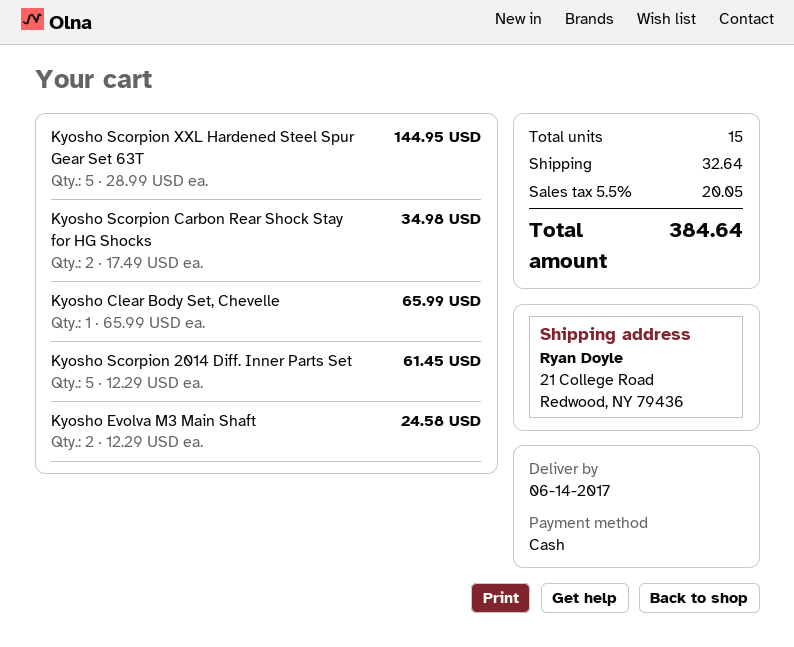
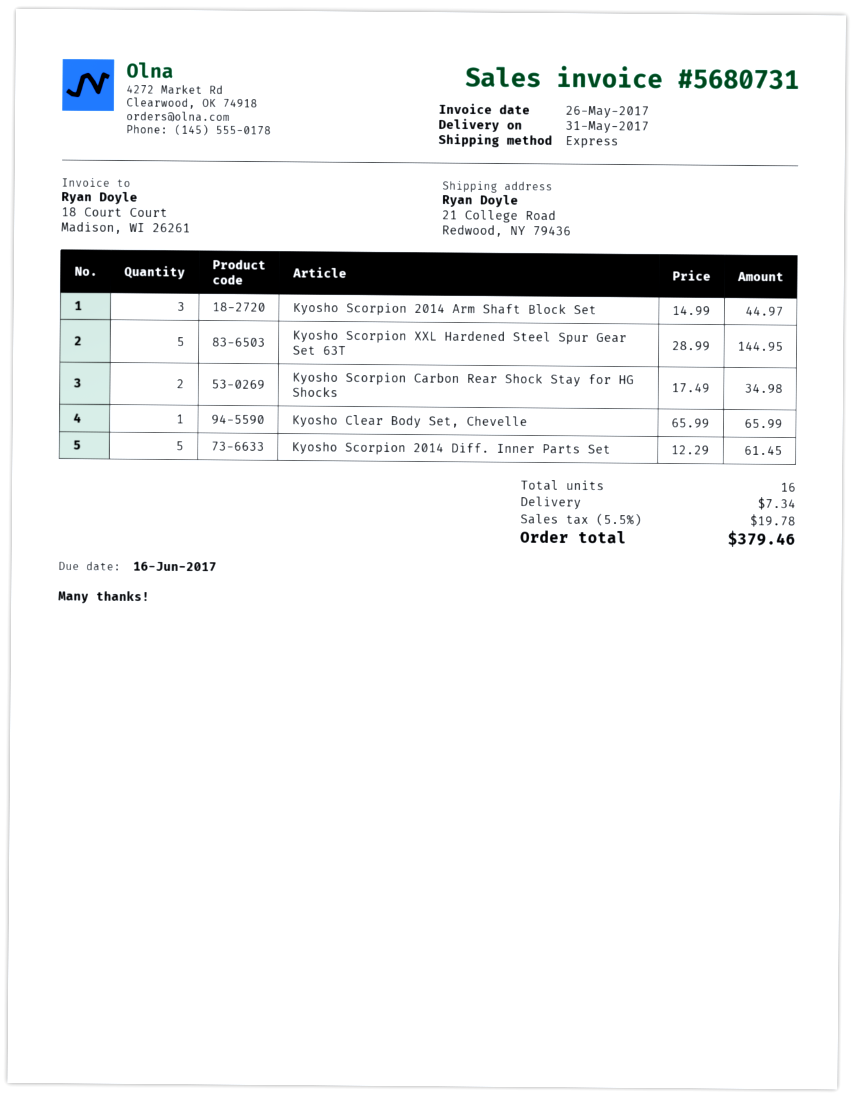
delivery date: 2017-06-14 -> 2017-05-31
Kyosho Evolva M3 Main Shaft: 2 x 12.29 = 24.58 -> none
Kyosho Scorpion 2014 Arm Shaft Block Set: none -> 3 x 14.99 = 44.97
total quantity: 15 -> 16
shipping: 32.64 -> 7.34
tax: 5.5% = 20.05 -> 5.5% = 19.78
total: 384.64 -> 379.46

